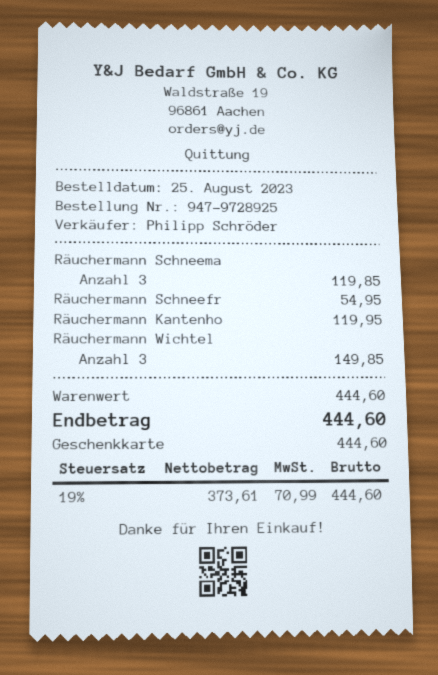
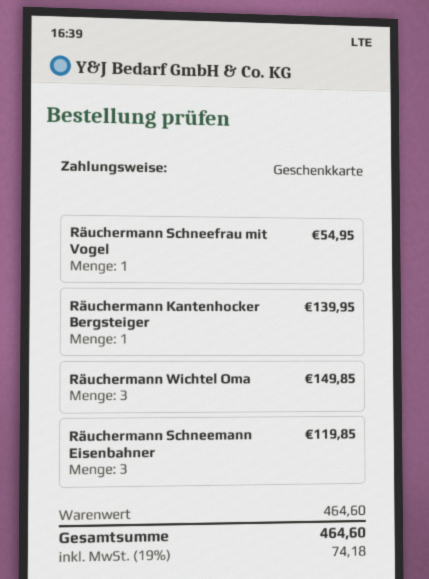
Räuchermann Kantenho: 1 for 119.95 -> 1 for 139.95
subtotal: 444.60 -> 464.60
tax: 19% = 70.99 -> 19% = 74.18
total: 444.60 -> 464.60

